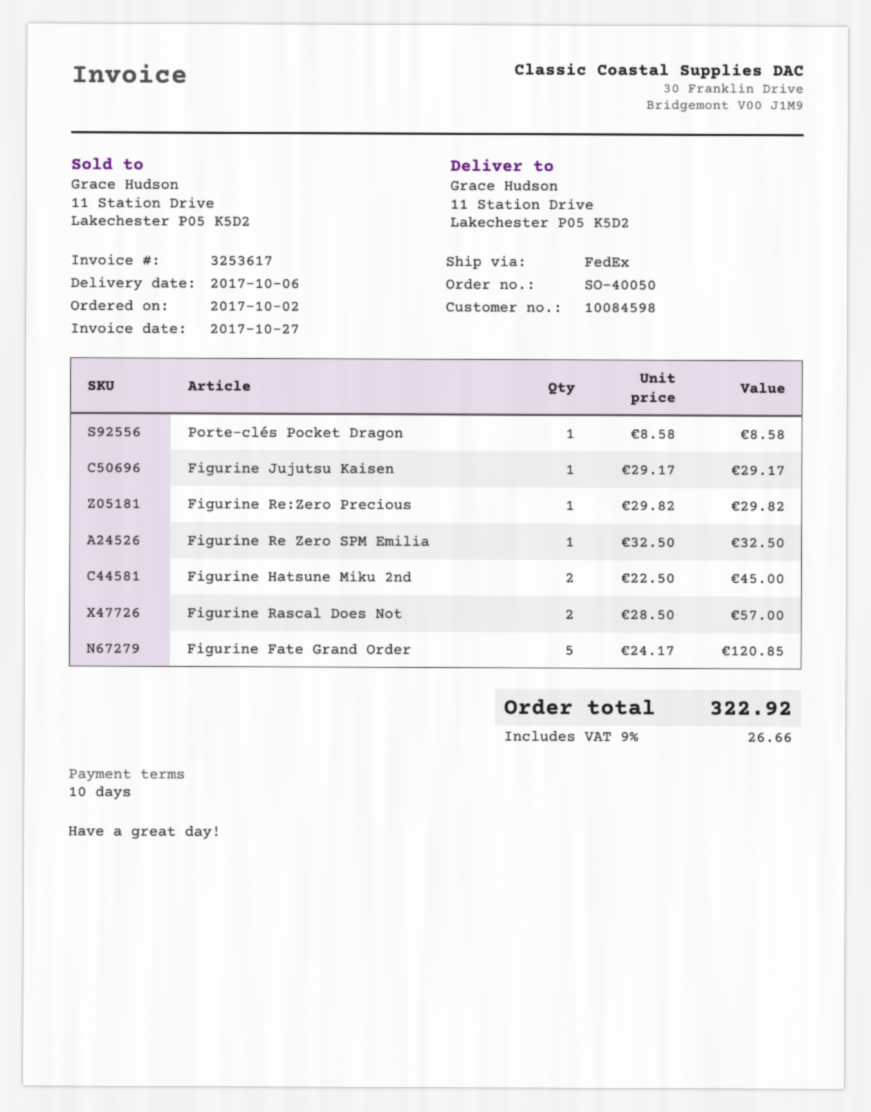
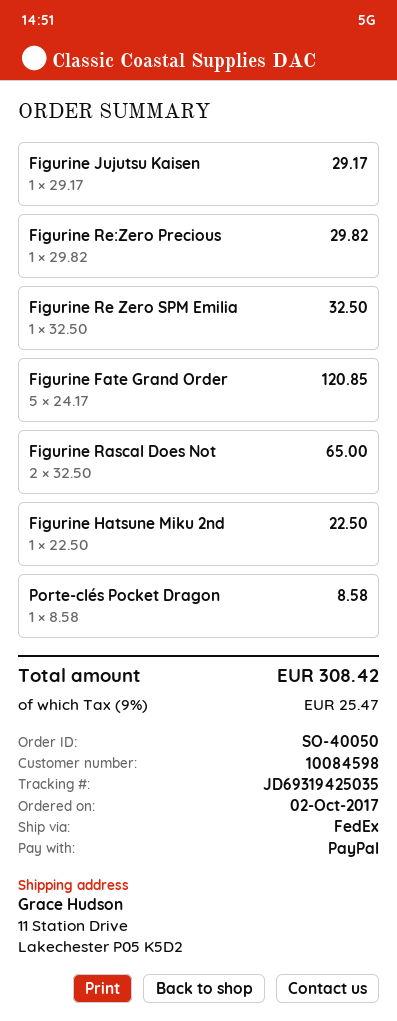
Figurine Hatsune Miku 2nd: 2 x 22.50 = 45.00 -> 1 x 22.50 = 22.50
Figurine Rascal Does Not: 2 x 28.50 = 57.00 -> 2 x 32.50 = 65.00
tax: 9% = 26.66 -> 9% = 25.47
total: 322.92 -> 308.42

